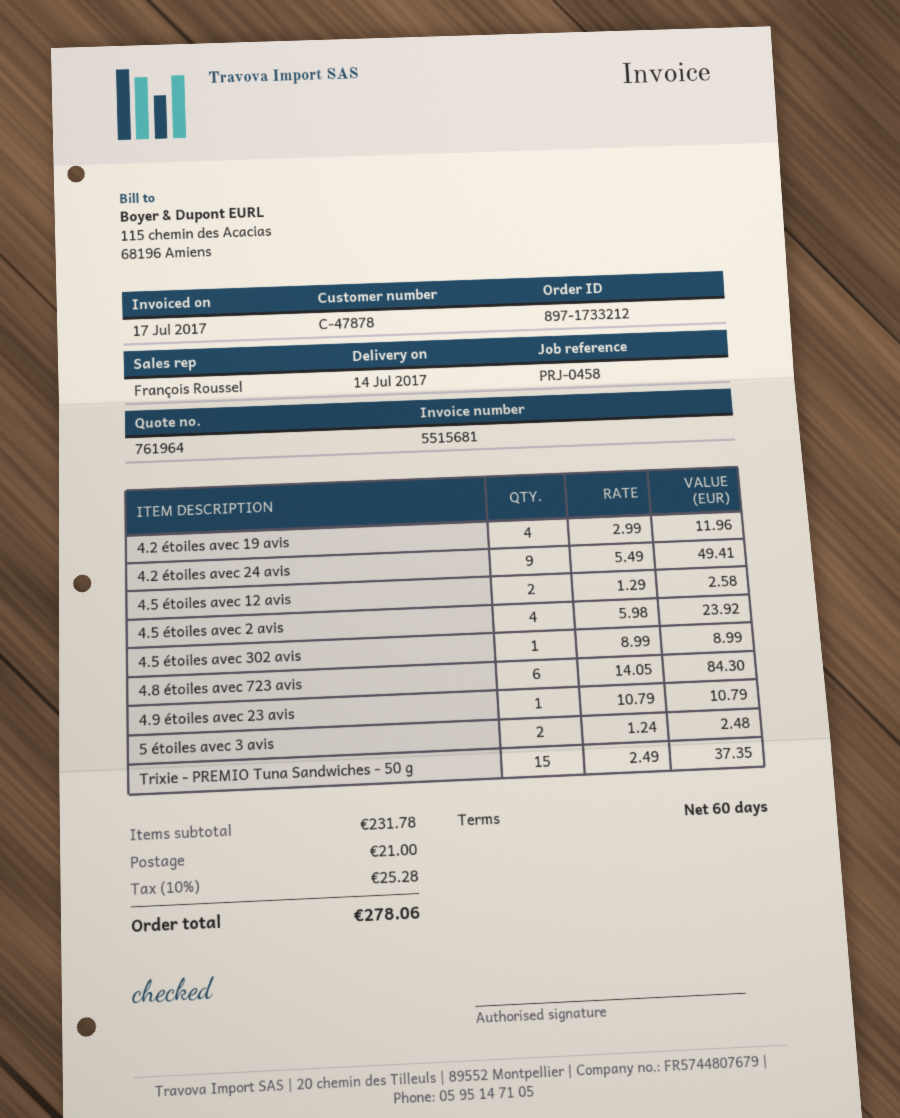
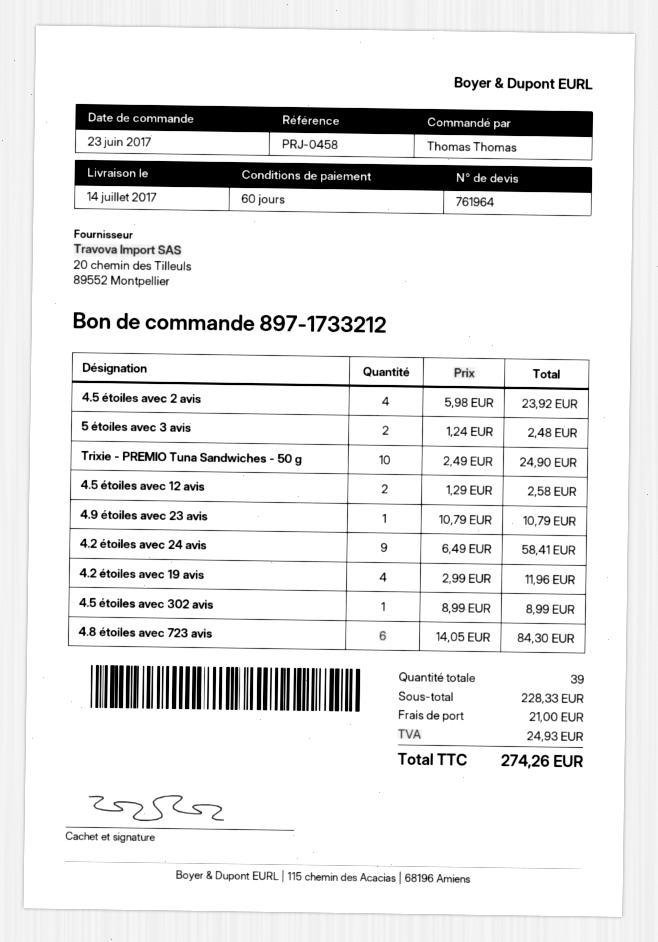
4.2 étoiles avec 24 avis: 9 x 5.49 = 49.41 -> 9 x 6.49 = 58.41
Trixie - PREMIO Tuna Sandwiches - 50 g: 15 x 2.49 = 37.35 -> 10 x 2.49 = 24.90
subtotal: 231.78 -> 228.33
tax: 25.28 -> 24.93
total: 278.06 -> 274.26

